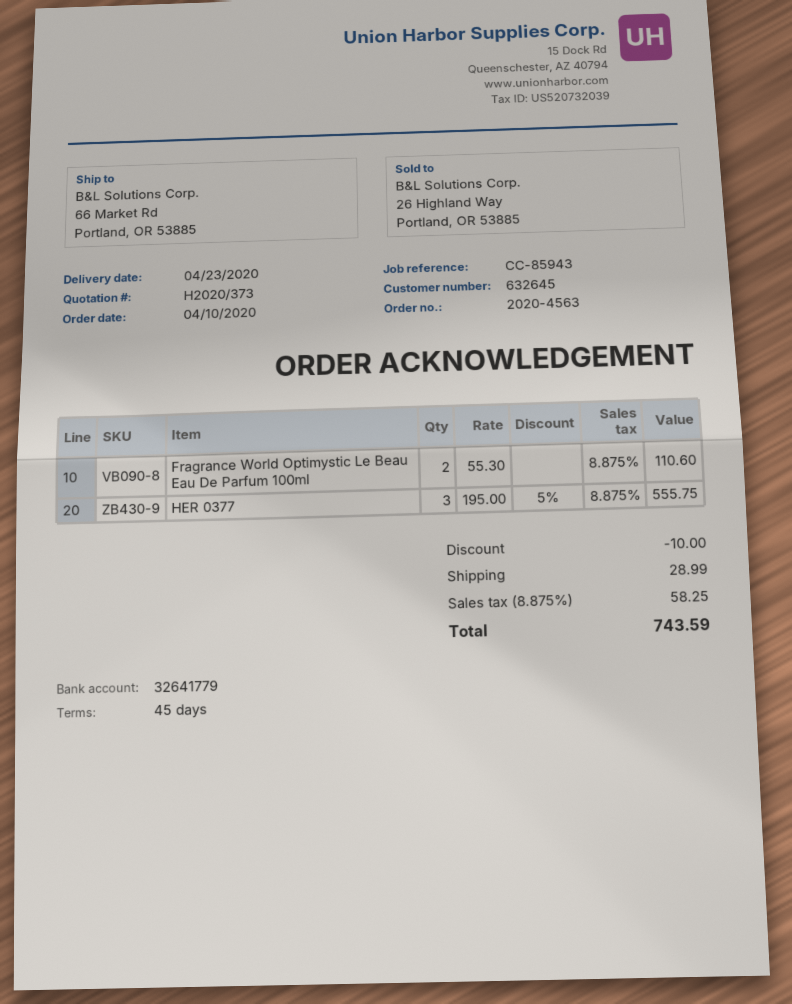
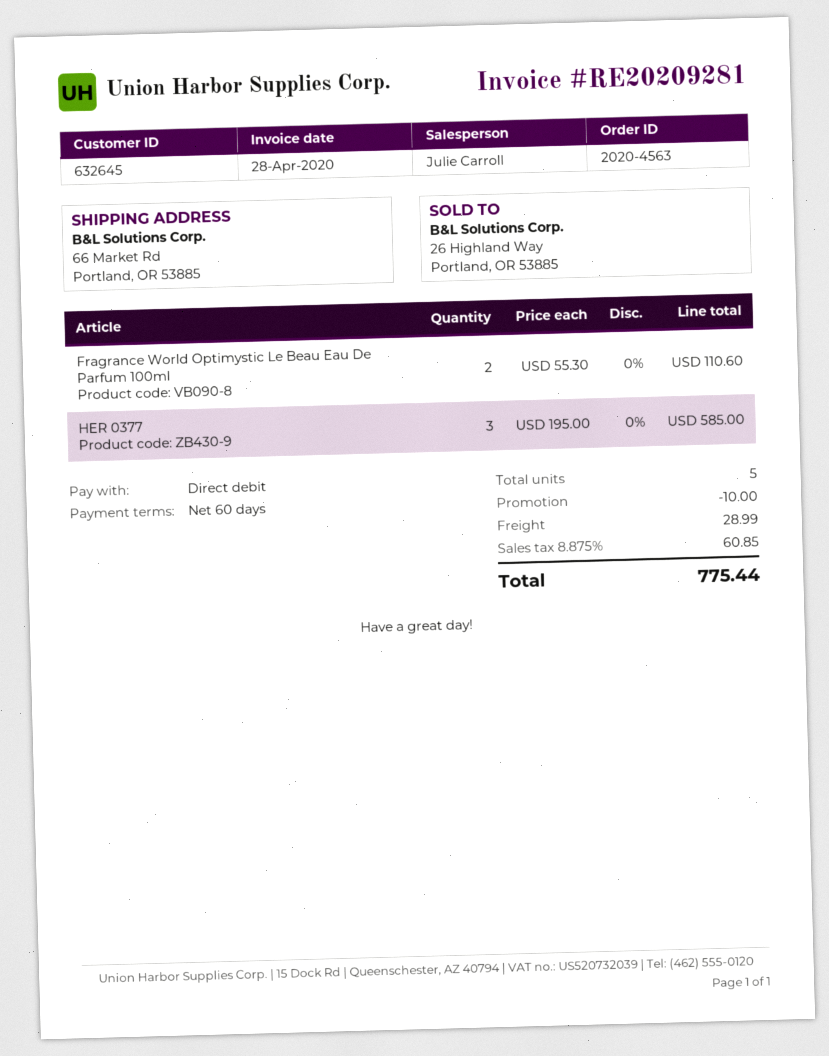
payment terms: 45 days -> 60 days
HER 0377: 3 x 195.00 - 5% = 555.75 -> 3 x 195.00 = 585.00
tax: 8.875% = 58.25 -> 8.875% = 60.85
total: 743.59 -> 775.44

